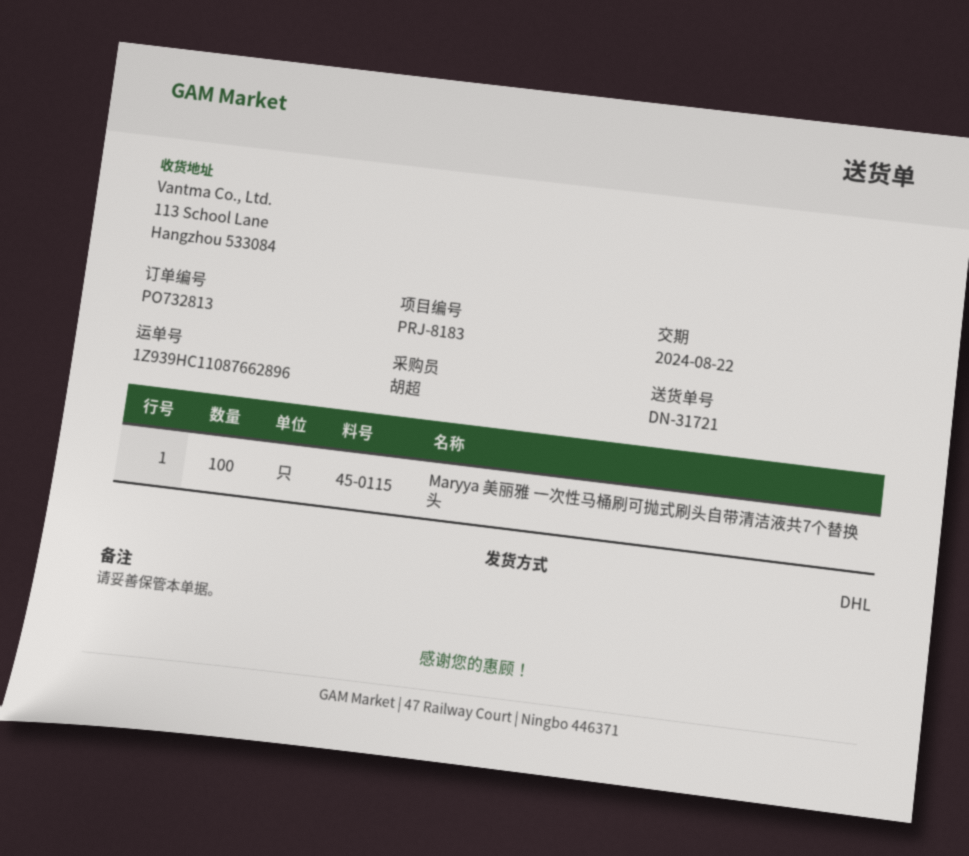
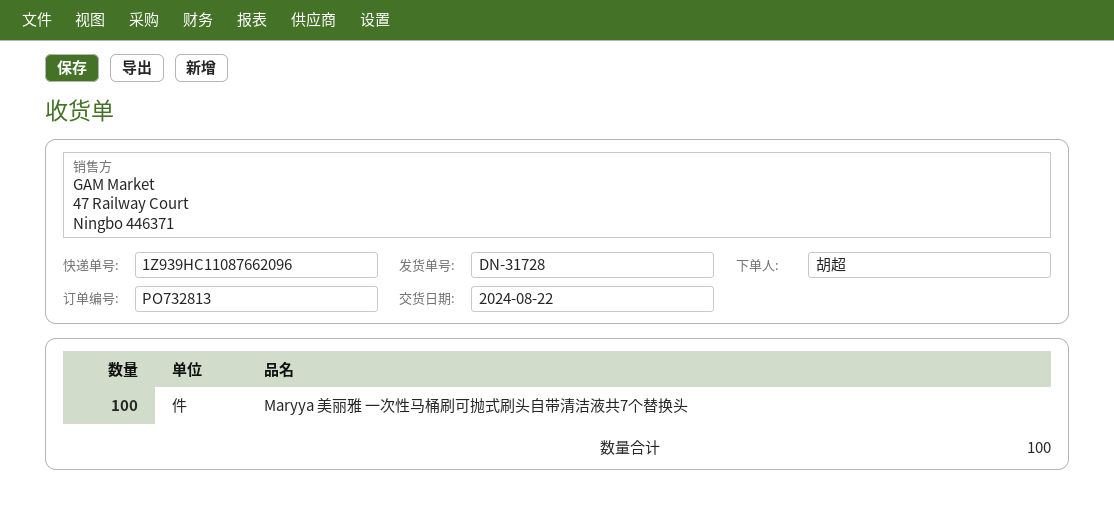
delivery note number: DN-31721 -> DN-31728
tracking number: 1Z939HC11087662896 -> 1Z939HC11087662096

